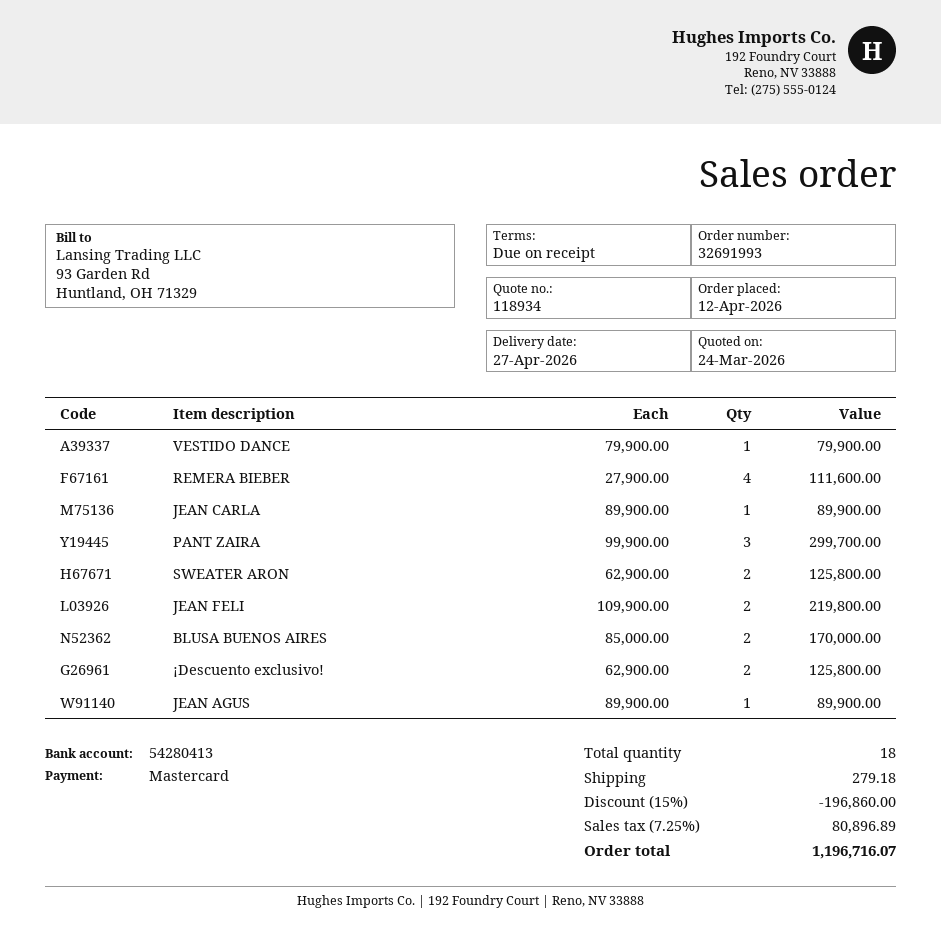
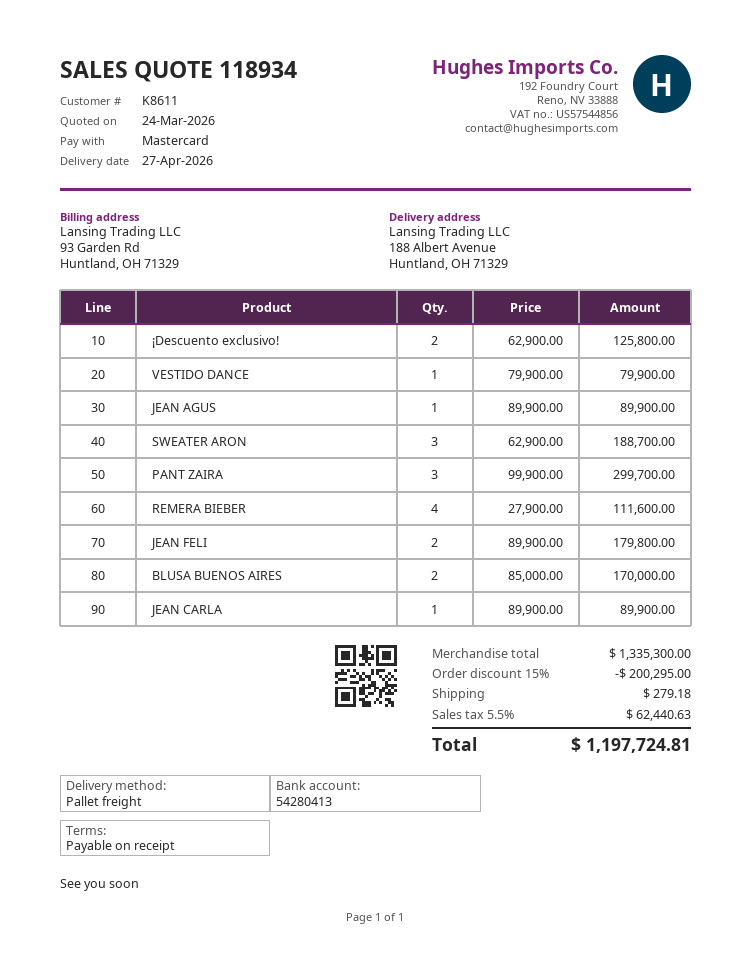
SWEATER ARON: 2 x 62900.00 = 125800.00 -> 3 x 62900.00 = 188700.00
JEAN FELI: 2 x 109900.00 = 219800.00 -> 2 x 89900.00 = 179800.00
discount: 15% = 196860.00 -> 15% = 200295.00
tax: 7.25% = 80896.89 -> 5.5% = 62440.63
total: 1196716.07 -> 1197724.81

